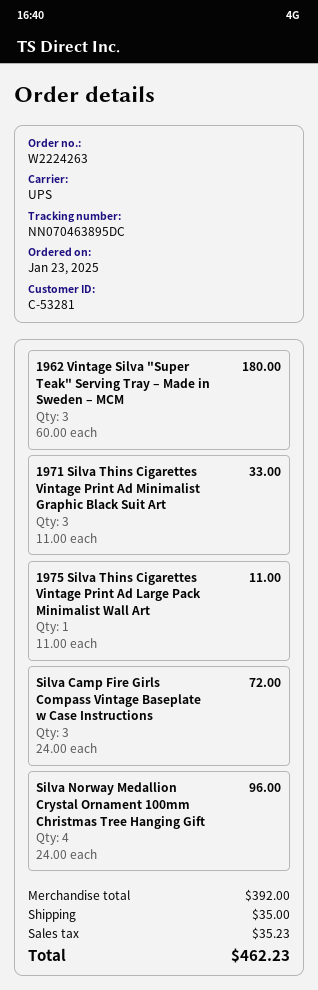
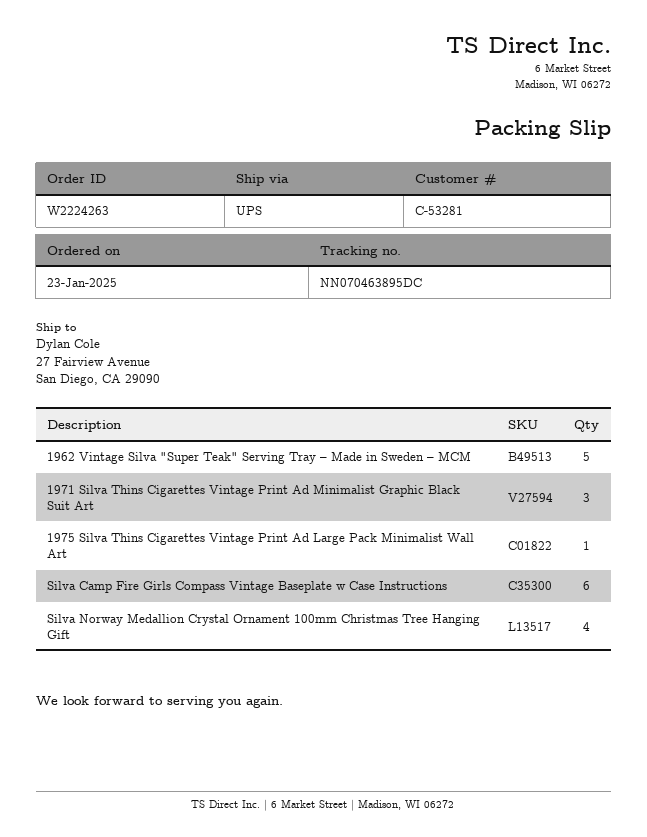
1962 Vintage Silva "Super Teak" Serving Tray – Made in Sweden – MCM: 3 -> 5
Silva Camp Fire Girls Compass Vintage Baseplate w Case Instructions: 3 -> 6

